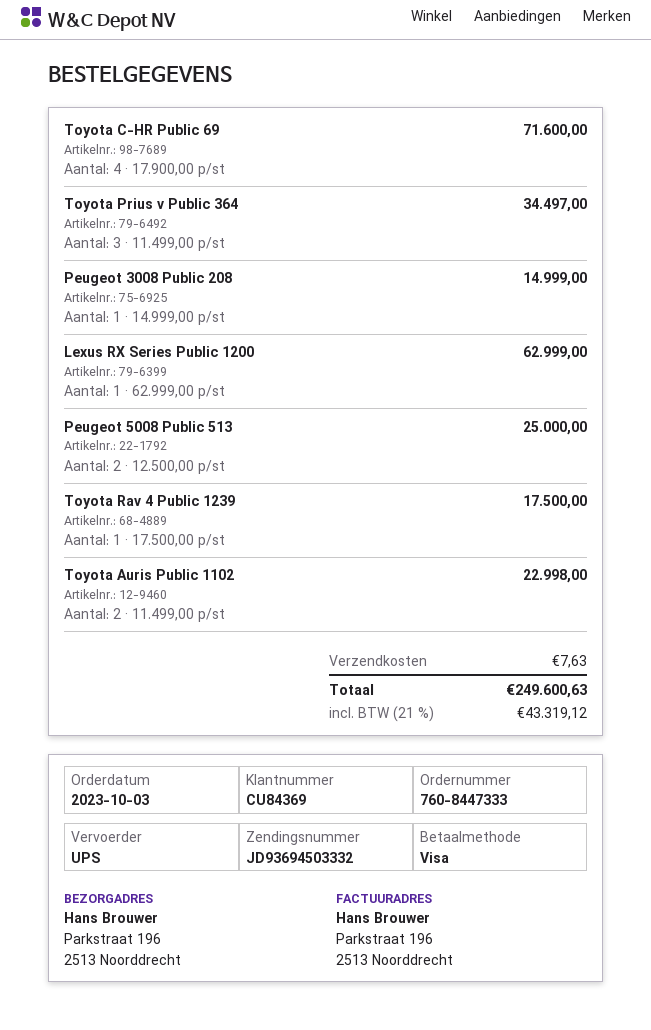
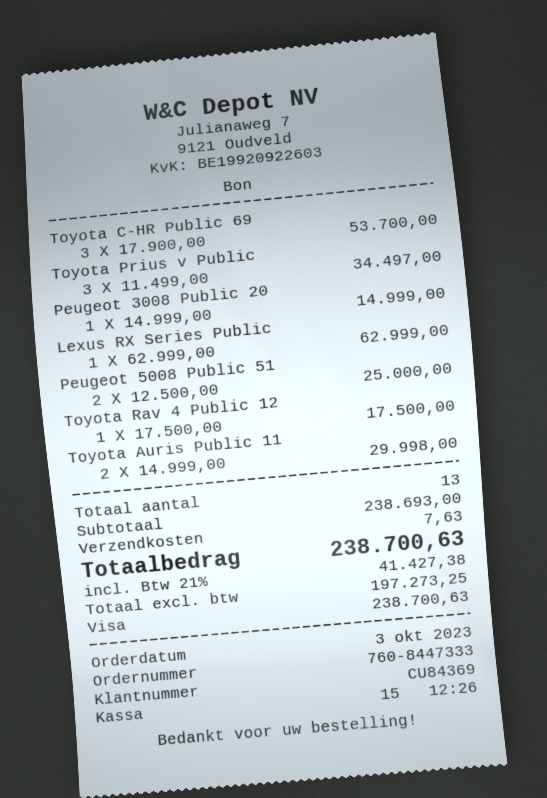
Toyota C-HR Public 69: 4 x 17900.00 = 71600.00 -> 3 x 17900.00 = 53700.00
Toyota Auris Public 1102: 2 x 11499.00 = 22998.00 -> 2 x 14999.00 = 29998.00
tax: 21% = 43319.12 -> 21% = 41427.38
total: 249600.63 -> 238700.63

